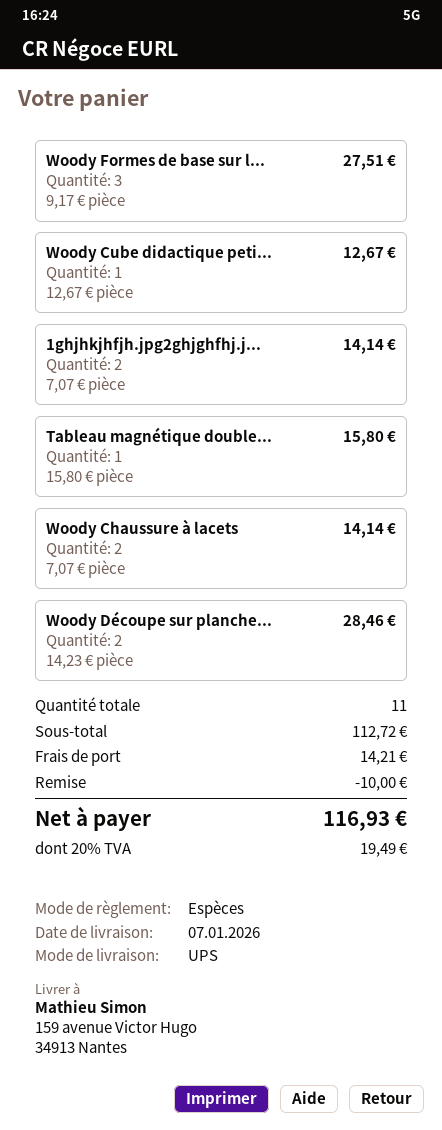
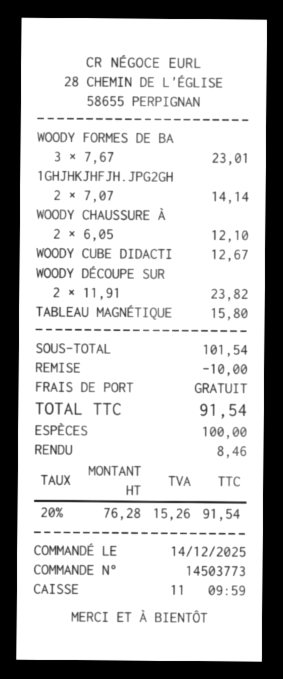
Woody Formes de base sur l...: 3 x 9.17 = 27.51 -> 3 x 7.67 = 23.01
Woody Chaussure à lacets: 2 x 7.07 = 14.14 -> 2 x 6.05 = 12.10
Woody Découpe sur planche...: 2 x 14.23 = 28.46 -> 2 x 11.91 = 23.82
subtotal: 112.72 -> 101.54
shipping: 14.21 -> 0.00
tax: 20% = 19.49 -> 20% = 15.26
total: 116.93 -> 91.54

